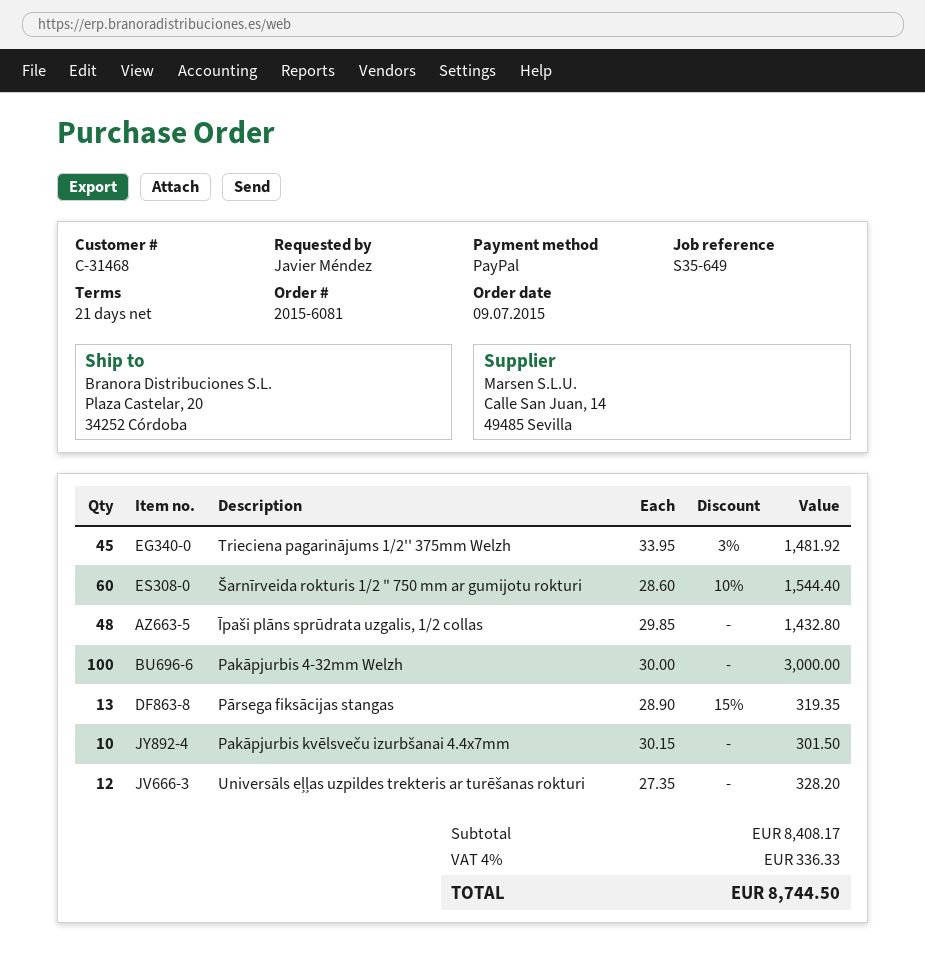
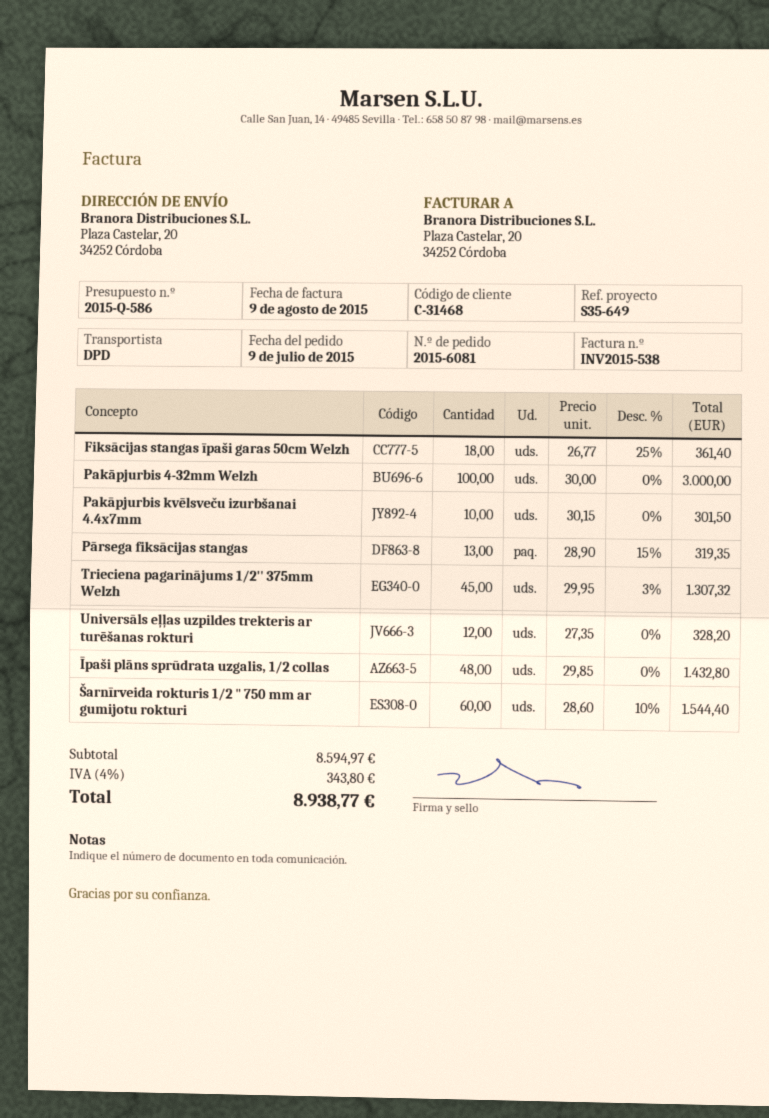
Trieciena pagarinājums 1/2'' 375mm Welzh: 45 x 33.95 - 3% = 1481.92 -> 45 x 29.95 - 3% = 1307.32
Fiksācijas stangas īpaši garas 50cm Welzh: none -> 18 x 26.77 - 25% = 361.40
subtotal: 8408.17 -> 8594.97
tax: 4% = 336.33 -> 4% = 343.80
total: 8744.50 -> 8938.77

